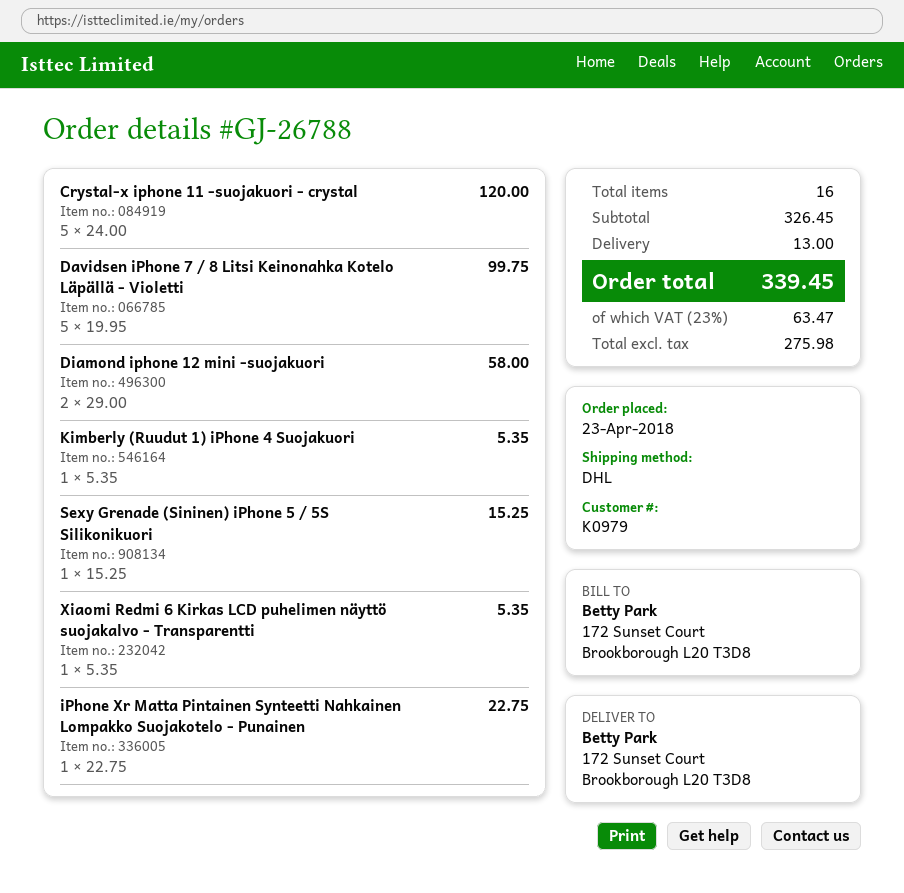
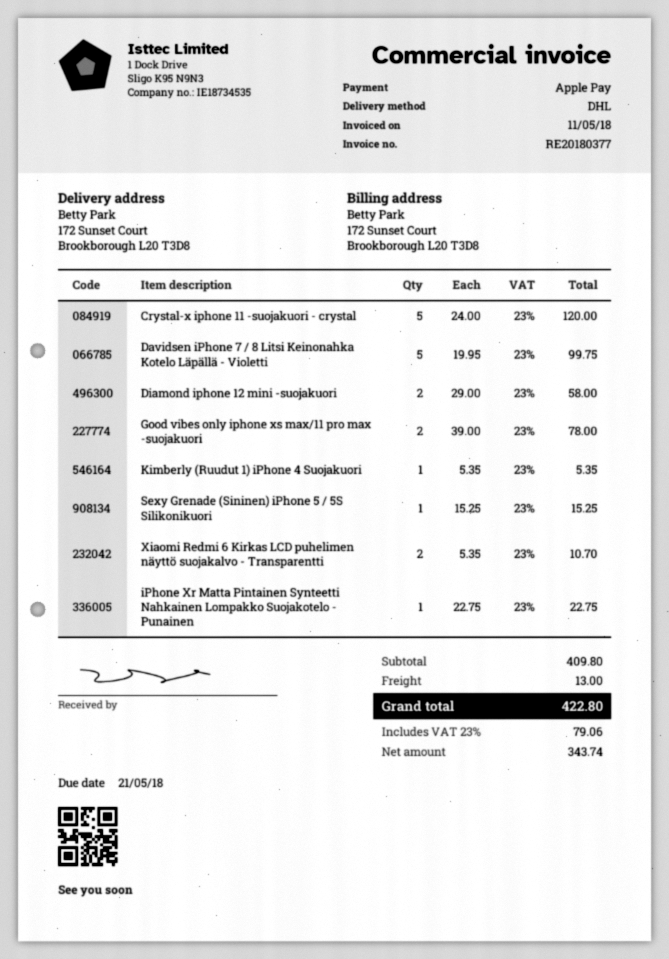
Xiaomi Redmi 6 Kirkas LCD puhelimen näyttö suojakalvo - Transparentti: 1 x 5.35 = 5.35 -> 2 x 5.35 = 10.70
Good vibes only iphone xs max/11 pro max -suojakuori: none -> 2 x 39.00 = 78.00
subtotal: 326.45 -> 409.80
net: 275.98 -> 343.74
tax: 23% = 63.47 -> 23% = 79.06
total: 339.45 -> 422.80

